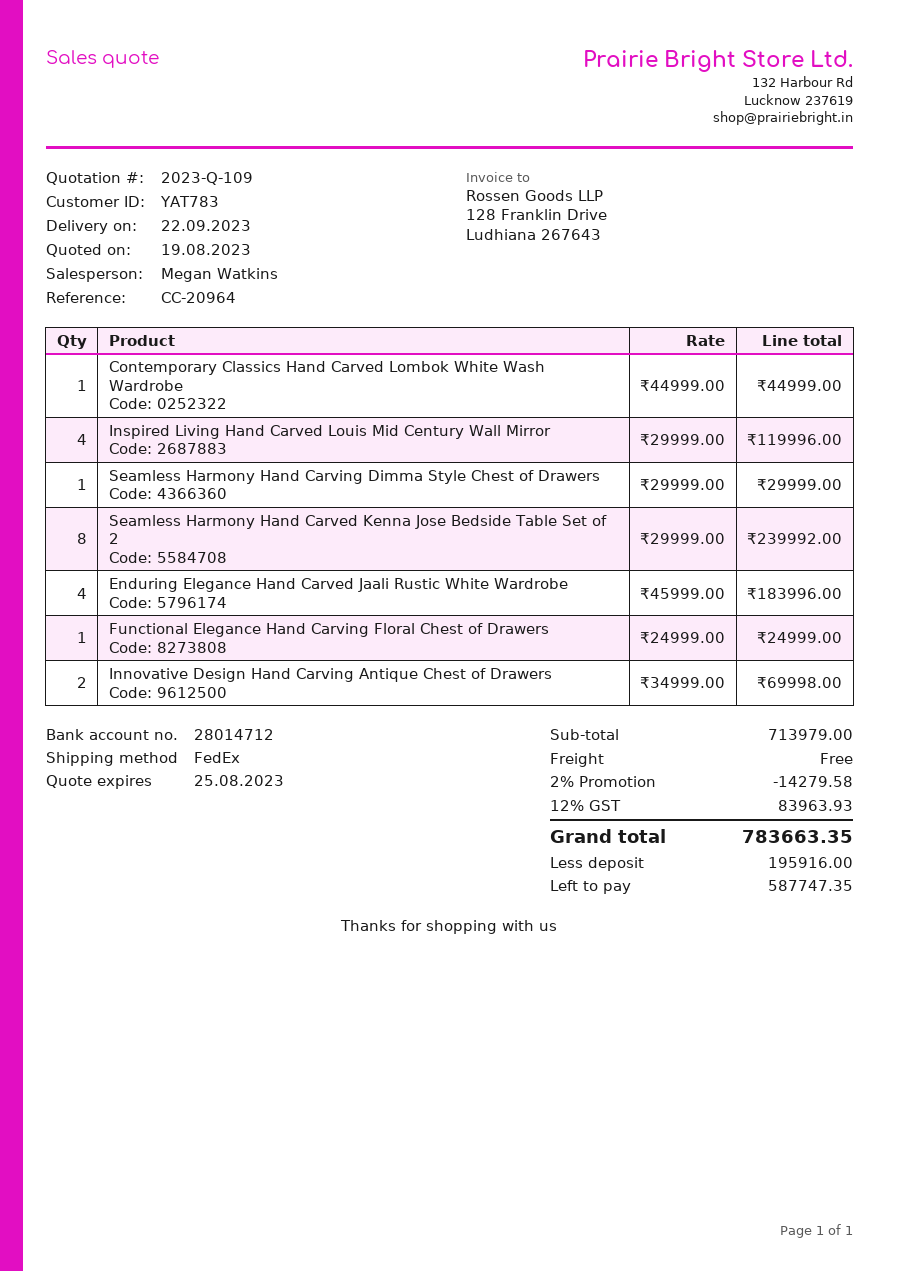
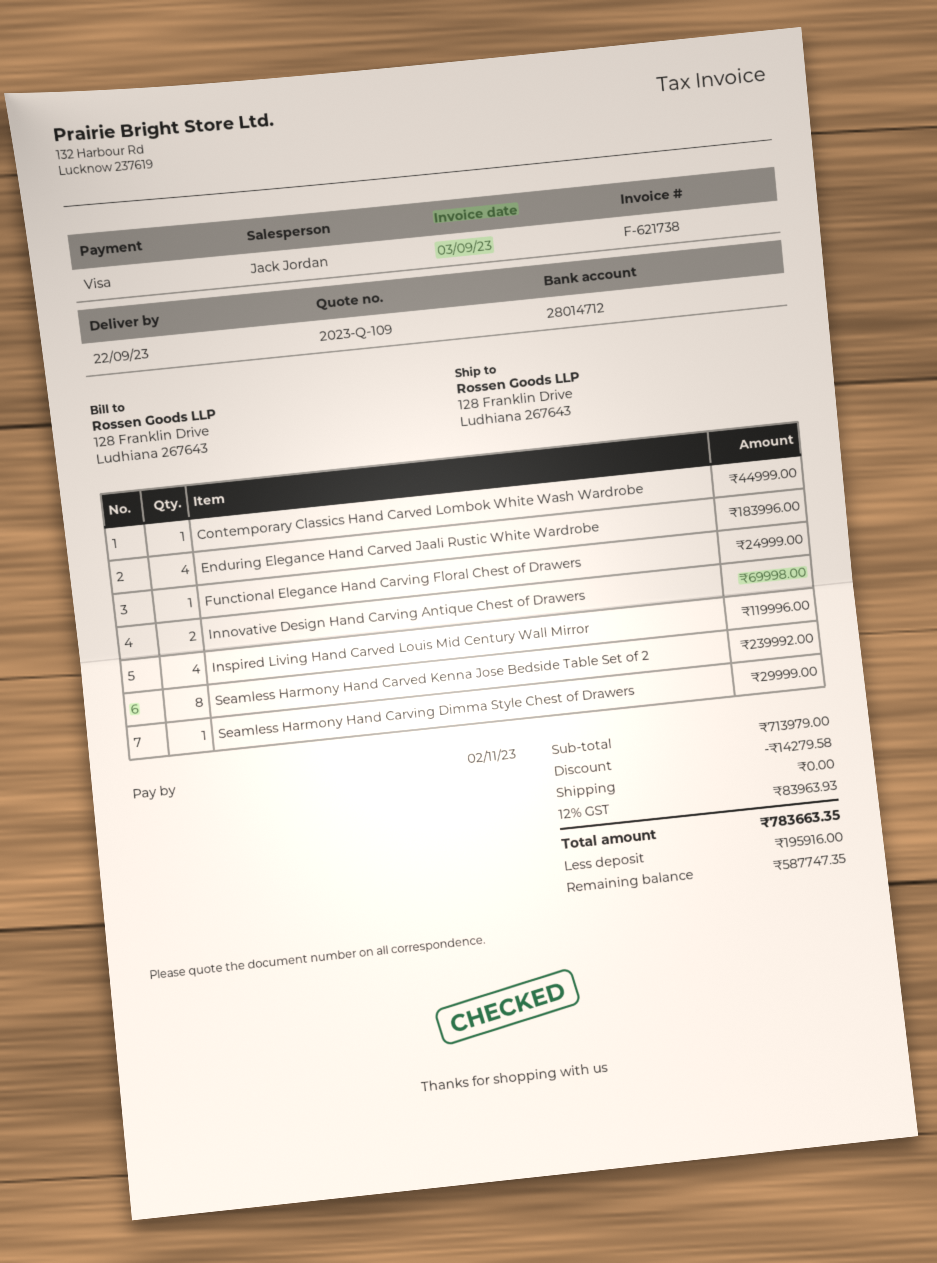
sales rep: Megan Watkins -> Jack Jordan

